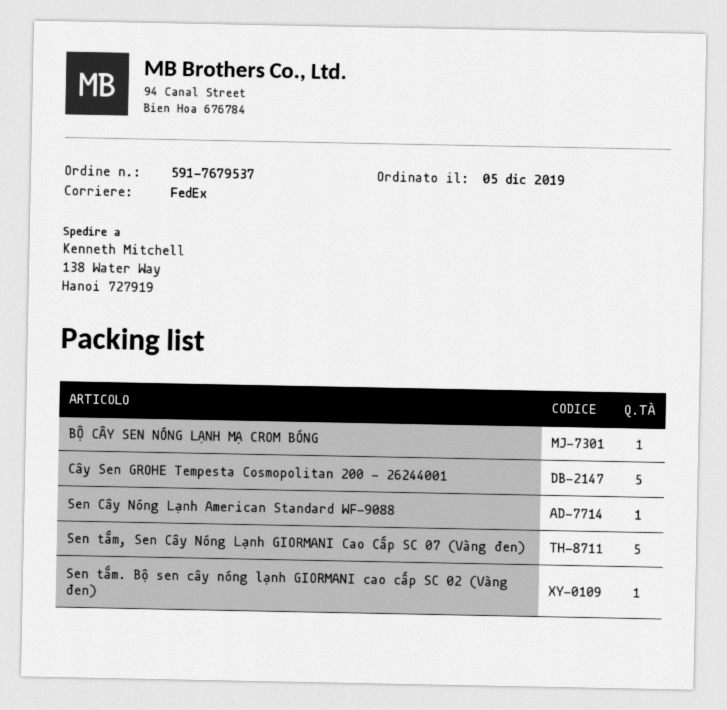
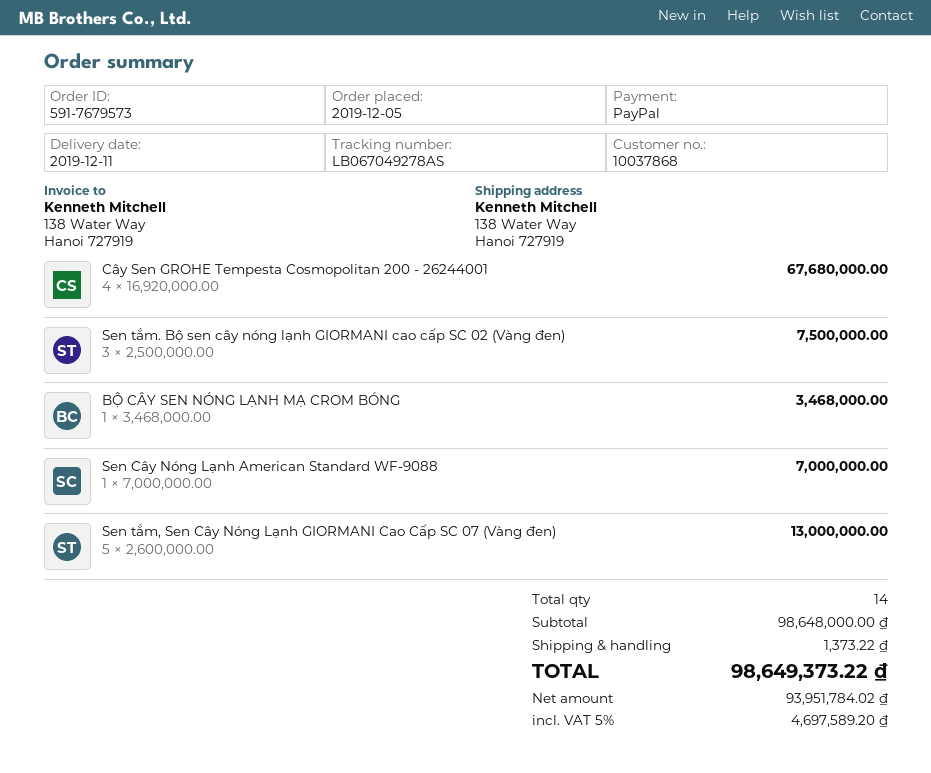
order number: 591-7679537 -> 591-7679573
Cây Sen GROHE Tempesta Cosmopolitan 200 - 26244001: 5 -> 4
Sen tắm. Bộ sen cây nóng lạnh GIORMANI cao cấp SC 02 (Vàng đen): 1 -> 3

